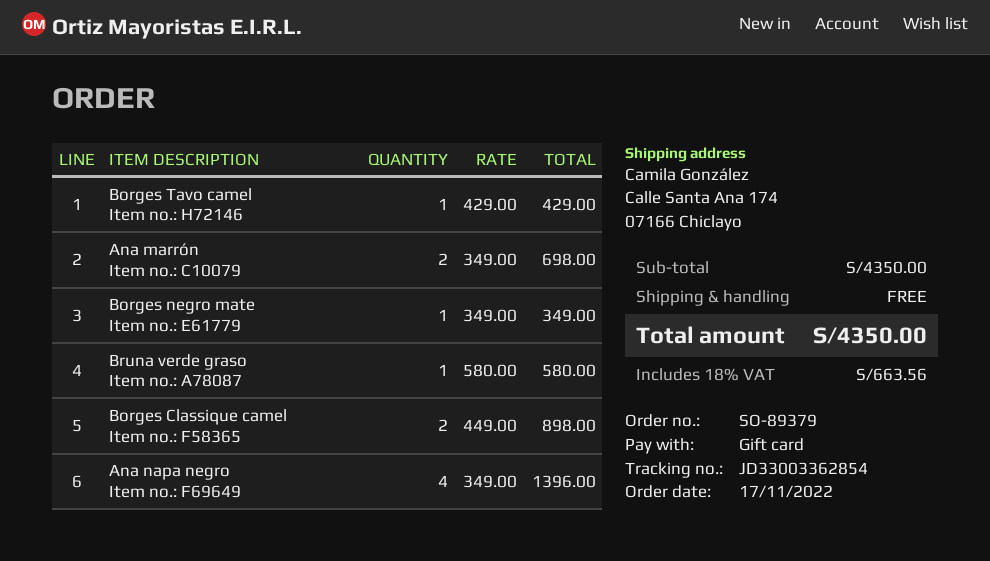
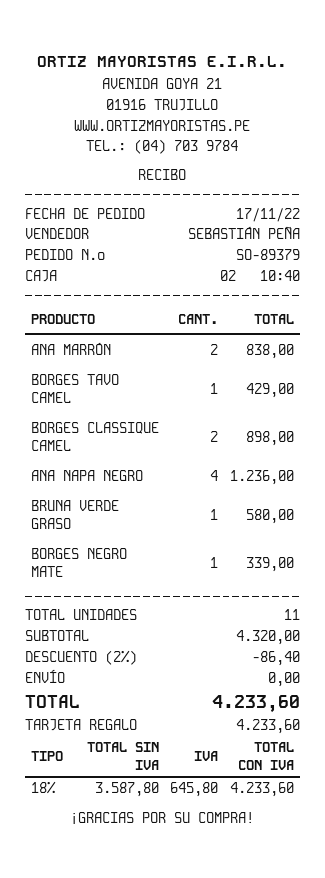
Ana marrón: 2 for 698.00 -> 2 for 838.00
Borges negro mate: 1 for 349.00 -> 1 for 339.00
Ana napa negro: 4 for 1396.00 -> 4 for 1236.00
subtotal: 4350.00 -> 4320.00
discount: none -> 2% = 86.40
tax: 18% = 663.56 -> 18% = 645.80
total: 4350.00 -> 4233.60

